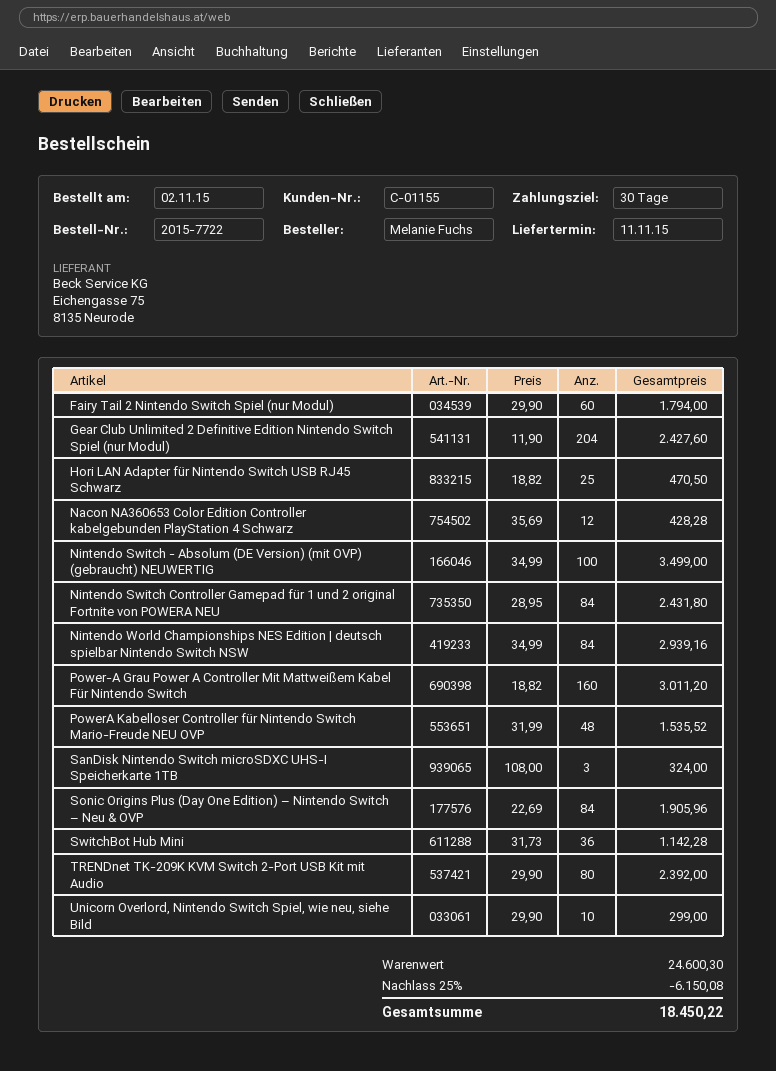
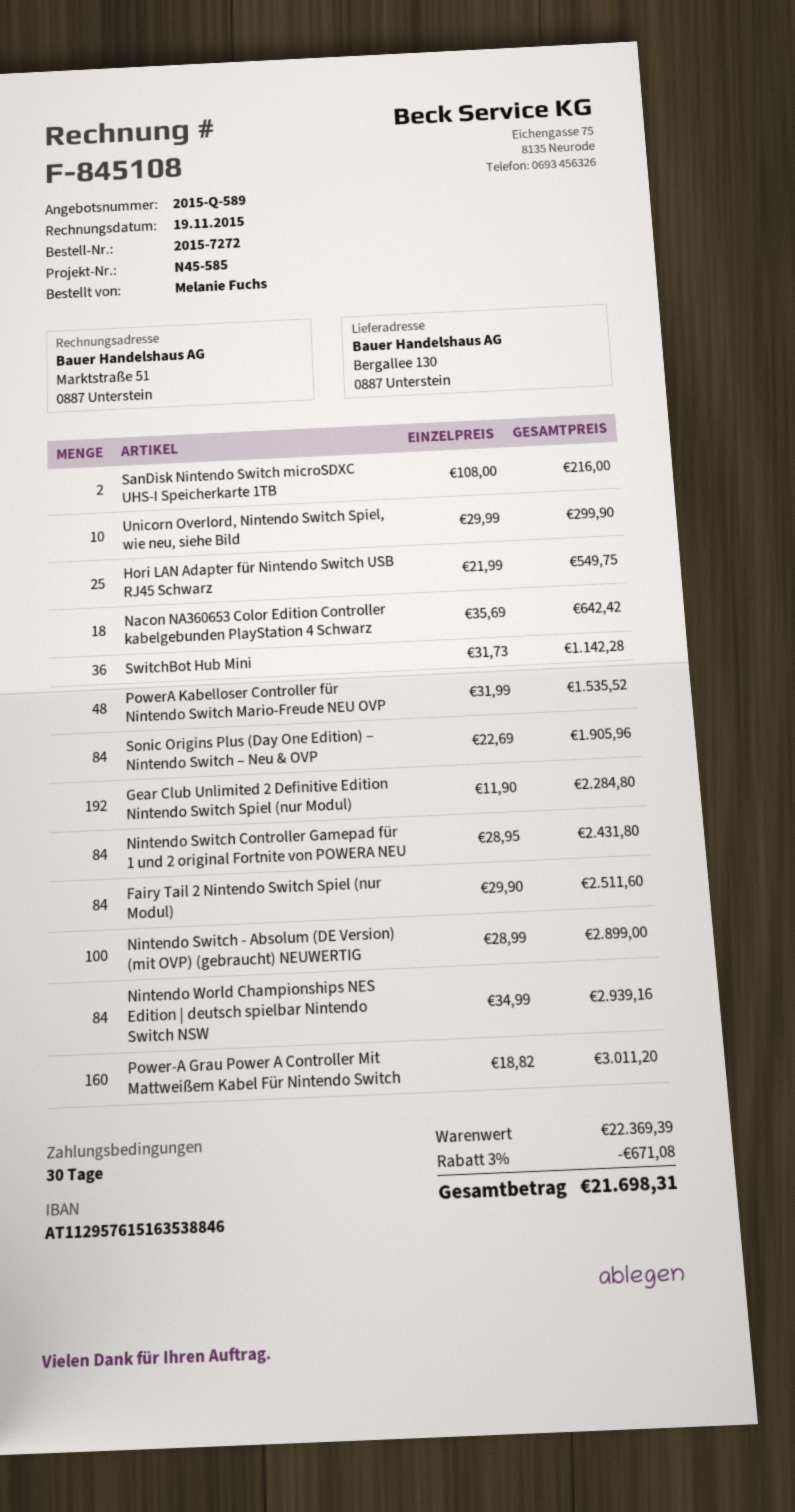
order number: 2015-7722 -> 2015-7272
Fairy Tail 2 Nintendo Switch Spiel (nur Modul): 60 x 29.90 = 1794.00 -> 84 x 29.90 = 2511.60
Gear Club Unlimited 2 Definitive Edition Nintendo Switch Spiel (nur Modul): 204 x 11.90 = 2427.60 -> 192 x 11.90 = 2284.80
Hori LAN Adapter für Nintendo Switch USB RJ45 Schwarz: 25 x 18.82 = 470.50 -> 25 x 21.99 = 549.75
Nacon NA360653 Color Edition Controller kabelgebunden PlayStation 4 Schwarz: 12 x 35.69 = 428.28 -> 18 x 35.69 = 642.42
Nintendo Switch - Absolum (DE Version) (mit OVP) (gebraucht) NEUWERTIG: 100 x 34.99 = 3499.00 -> 100 x 28.99 = 2899.00
SanDisk Nintendo Switch microSDXC UHS-I Speicherkarte 1TB: 3 x 108.00 = 324.00 -> 2 x 108.00 = 216.00
TRENDnet TK-209K KVM Switch 2-Port USB Kit mit Audio: 80 x 29.90 = 2392.00 -> none
Unicorn Overlord, Nintendo Switch Spiel, wie neu, siehe Bild: 10 x 29.90 = 299.00 -> 10 x 29.99 = 299.90
subtotal: 24600.30 -> 22369.39
discount: 25% = 6150.08 -> 3% = 671.08
total: 18450.22 -> 21698.31

